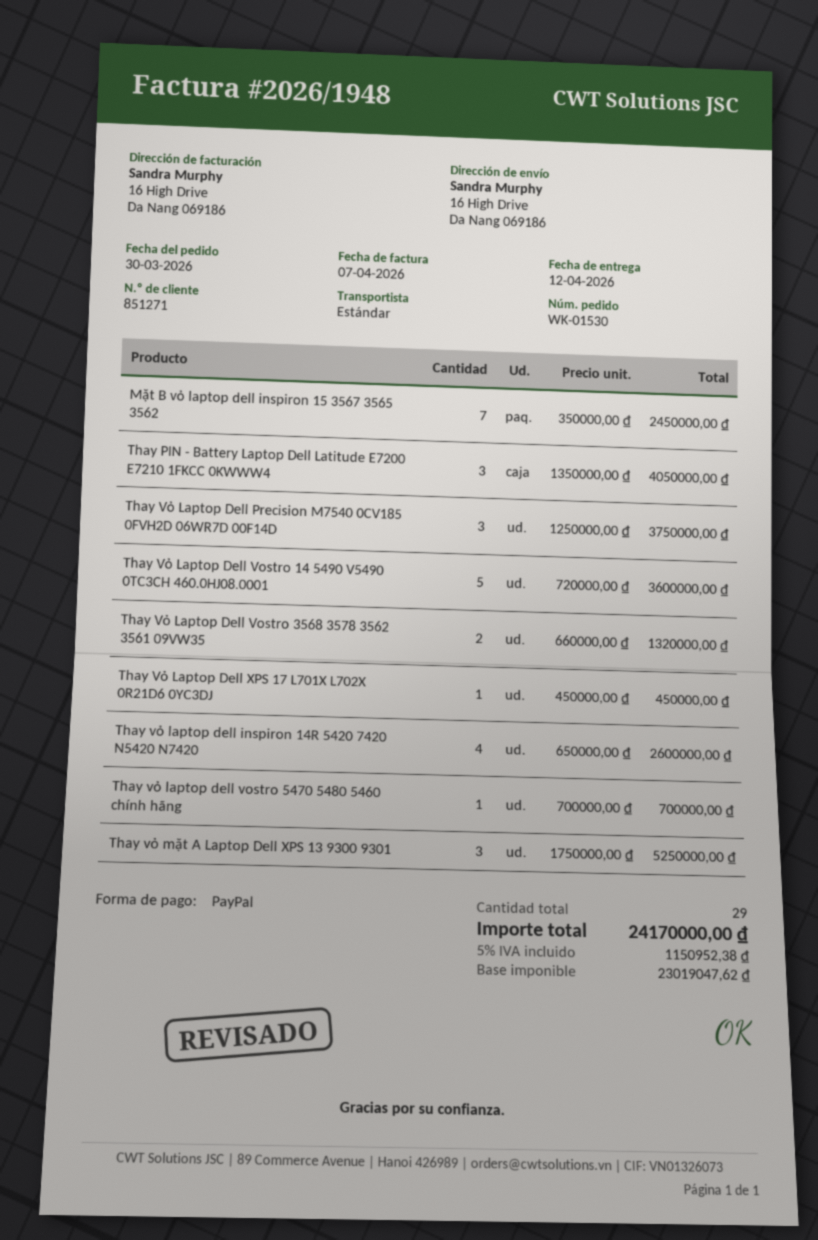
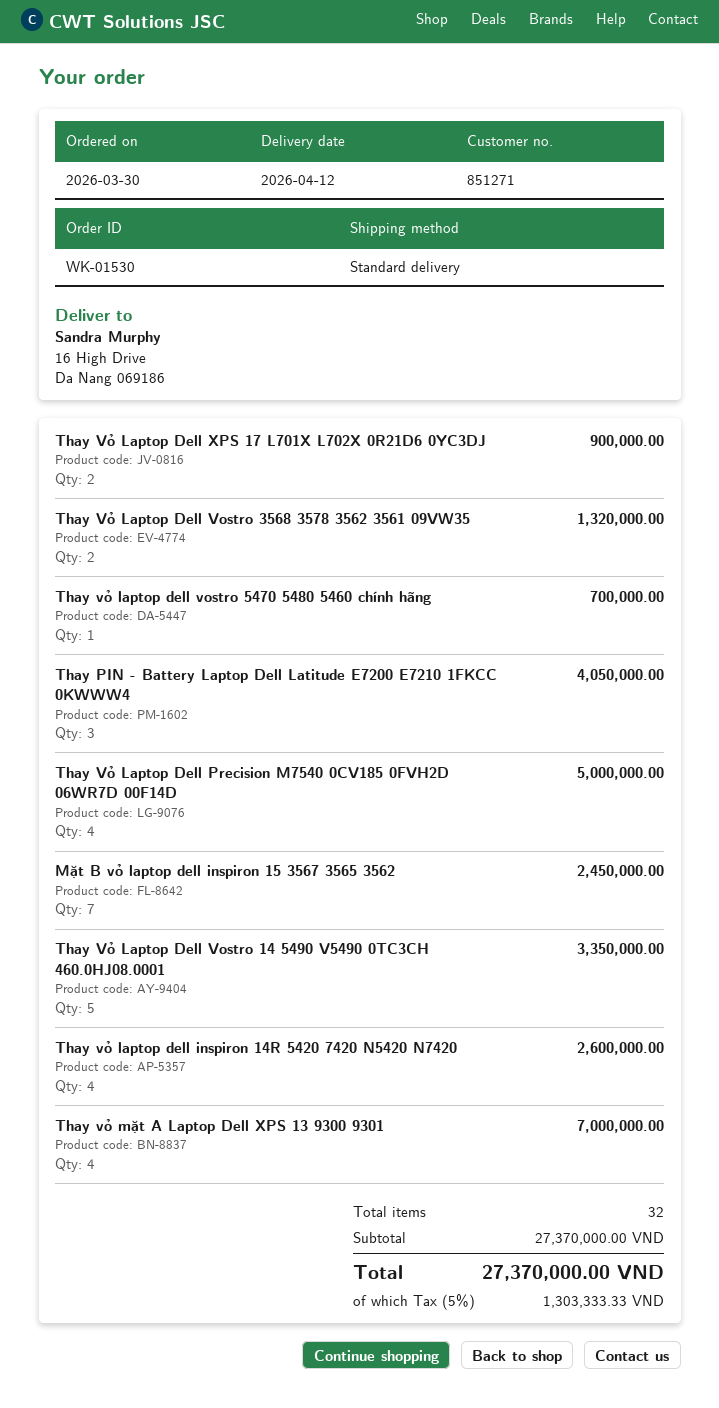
Thay Vỏ Laptop Dell Precision M7540 0CV185 0FVH2D 06WR7D 00F14D: 3 for 3750000.00 -> 4 for 5000000.00
Thay Vỏ Laptop Dell Vostro 14 5490 V5490 0TC3CH 460.0HJ08.0001: 5 for 3600000.00 -> 5 for 3350000.00
Thay Vỏ Laptop Dell XPS 17 L701X L702X 0R21D6 0YC3DJ: 1 for 450000.00 -> 2 for 900000.00
Thay vỏ mặt A Laptop Dell XPS 13 9300 9301: 3 for 5250000.00 -> 4 for 7000000.00
total quantity: 29 -> 32
tax: 5% = 1150952.38 -> 5% = 1303333.33
total: 24170000.00 -> 27370000.00

